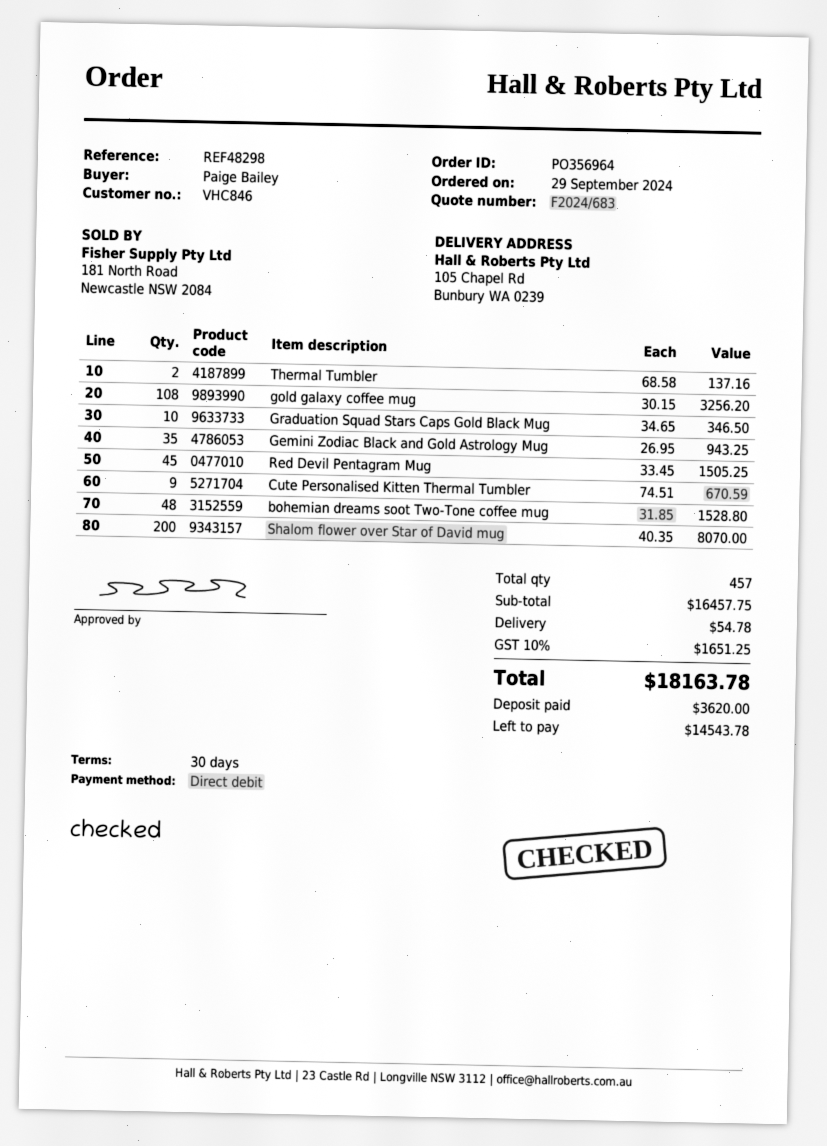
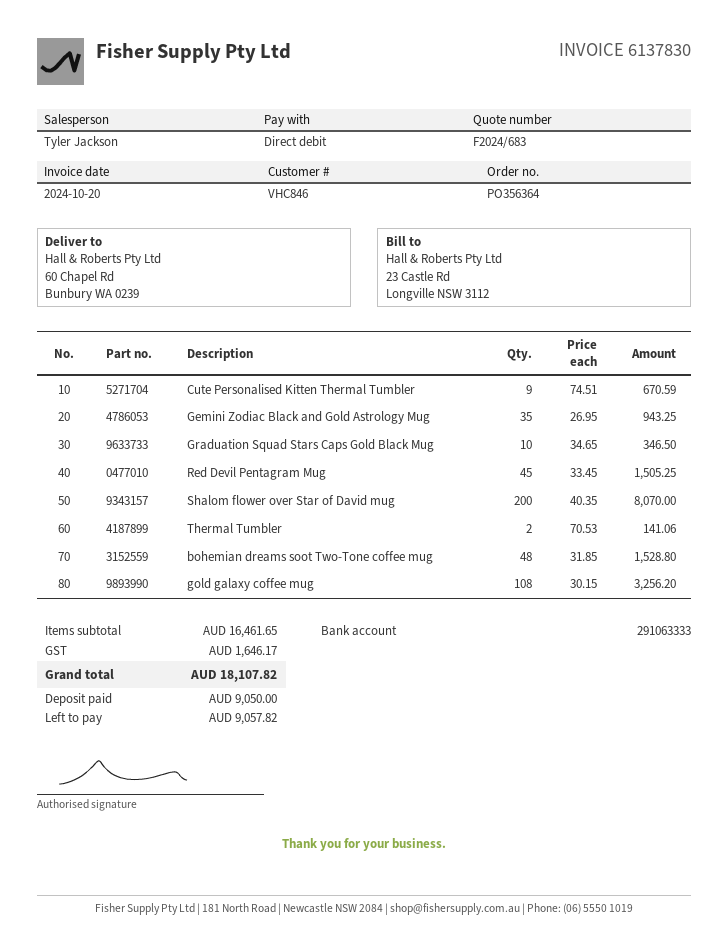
order number: PO356964 -> PO356364
ship to: 105 Chapel Rd, Bunbury WA 0239 -> 60 Chapel Rd, Bunbury WA 0239
Thermal Tumbler: 2 x 68.58 = 137.16 -> 2 x 70.53 = 141.06
subtotal: 16457.75 -> 16461.65
shipping: 54.78 -> none
tax: 1651.25 -> 1646.17
total: 18163.78 -> 18107.82
deposit: 3620.00 -> 9050.00
balance: 14543.78 -> 9057.82

